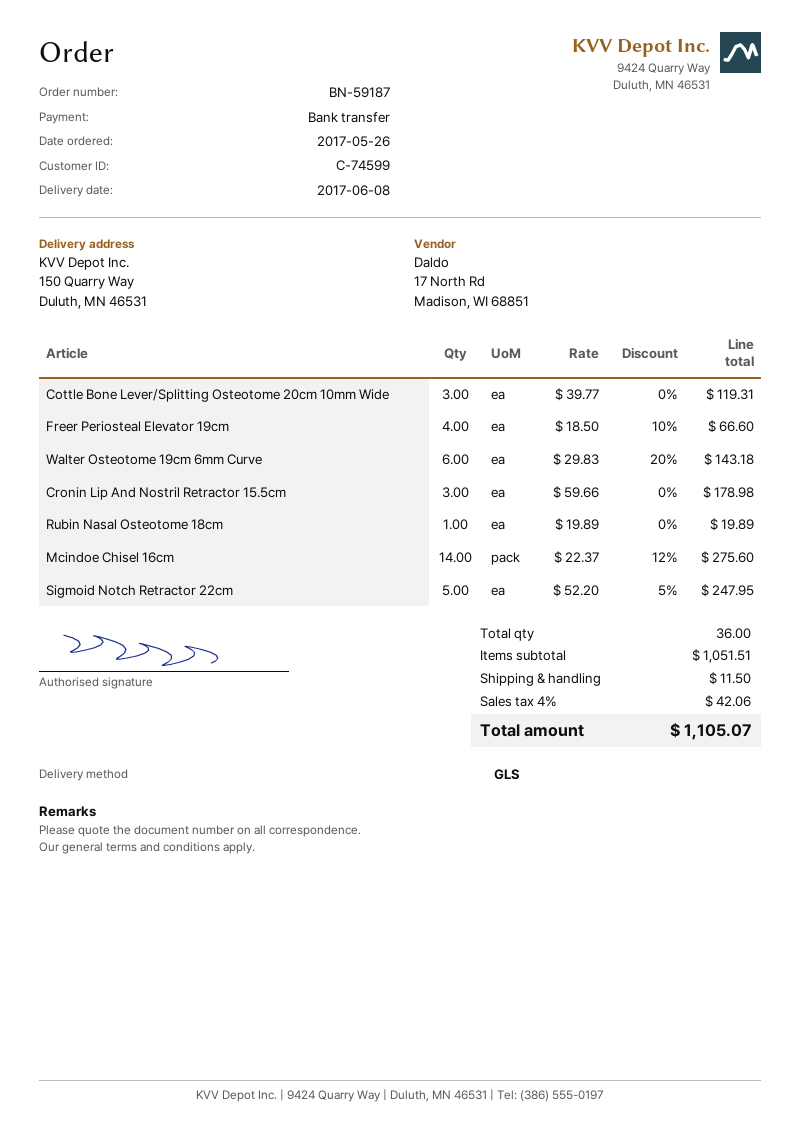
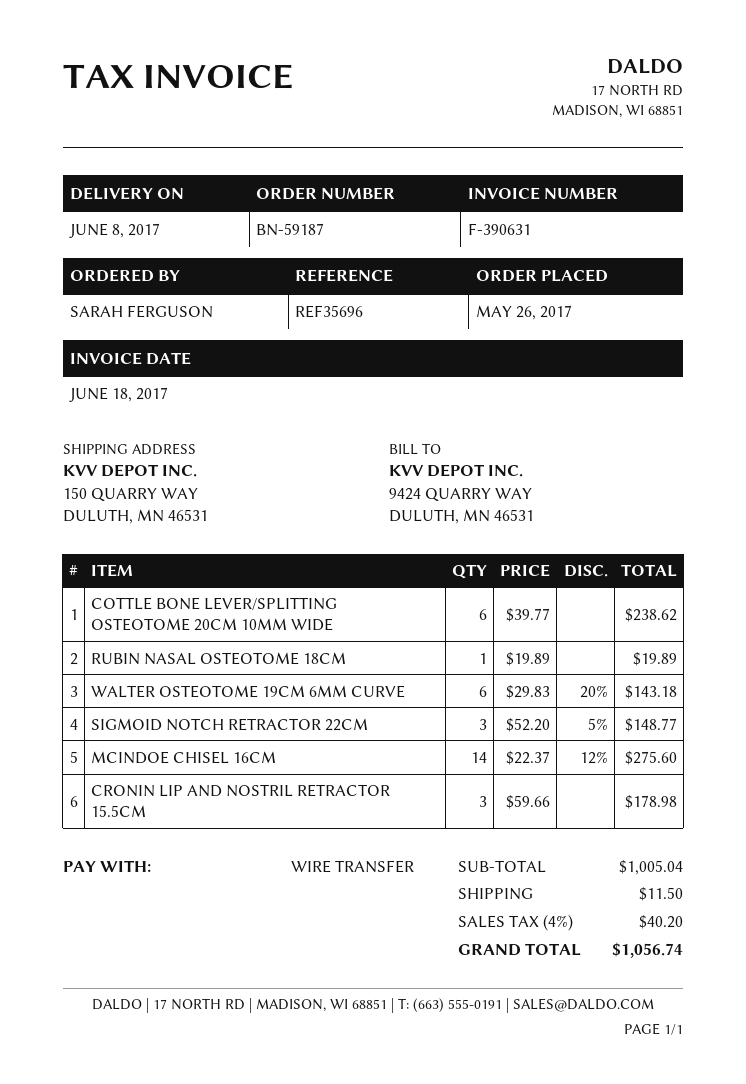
Cottle Bone Lever/Splitting Osteotome 20cm 10mm Wide: 3 x 39.77 = 119.31 -> 6 x 39.77 = 238.62
Freer Periosteal Elevator 19cm: 4 x 18.50 - 10% = 66.60 -> none
Sigmoid Notch Retractor 22cm: 5 x 52.20 - 5% = 247.95 -> 3 x 52.20 - 5% = 148.77
subtotal: 1051.51 -> 1005.04
tax: 4% = 42.06 -> 4% = 40.20
total: 1105.07 -> 1056.74

